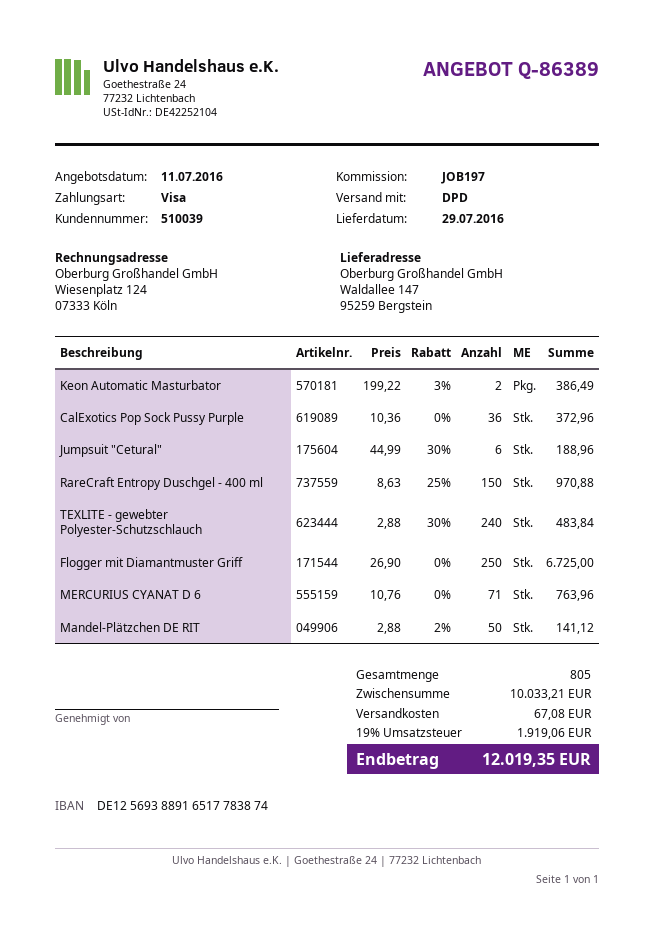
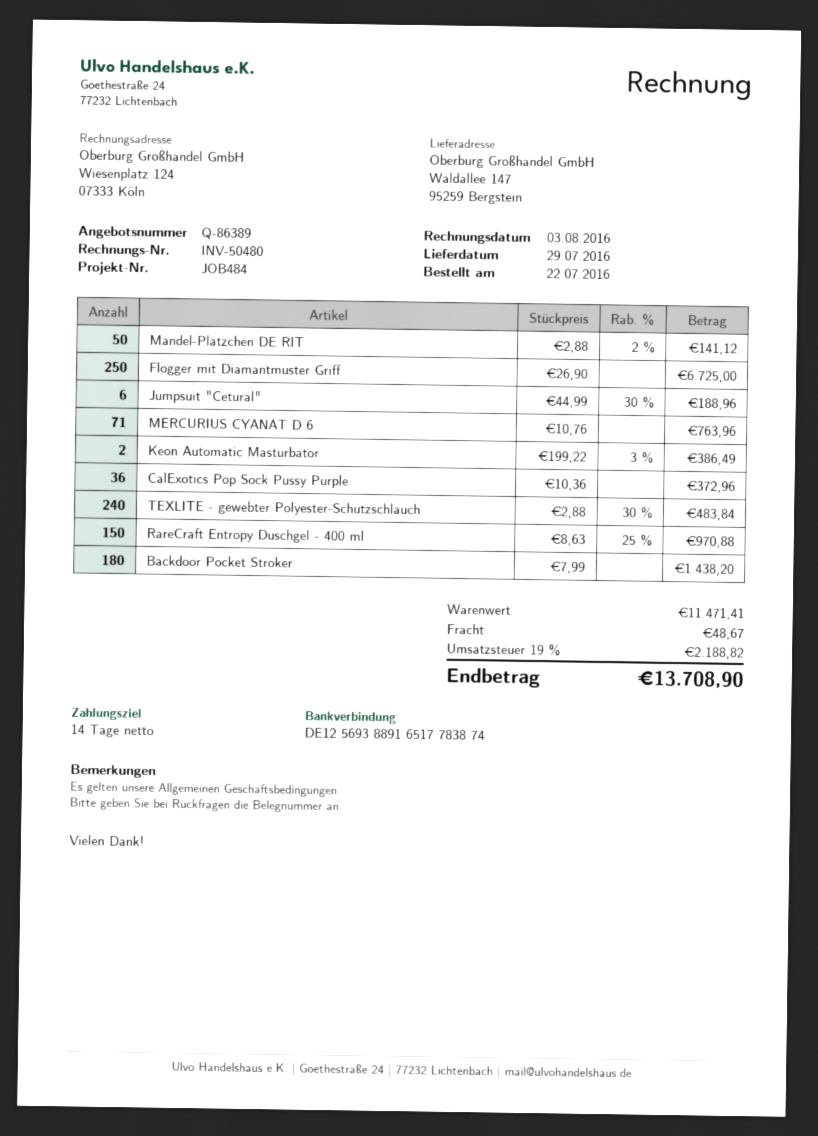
reference: JOB197 -> JOB484
Backdoor Pocket Stroker: none -> 180 x 7.99 = 1438.20
subtotal: 10033.21 -> 11471.41
shipping: 67.08 -> 48.67
tax: 19% = 1919.06 -> 19% = 2188.82
total: 12019.35 -> 13708.90

